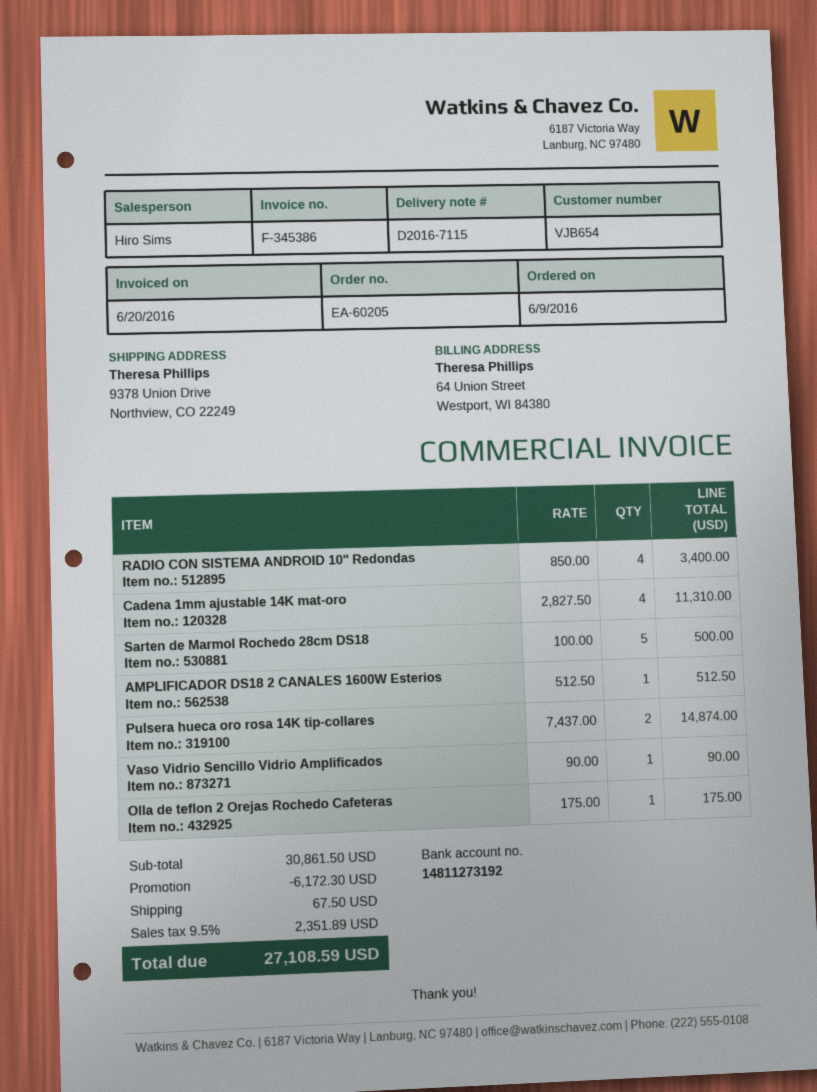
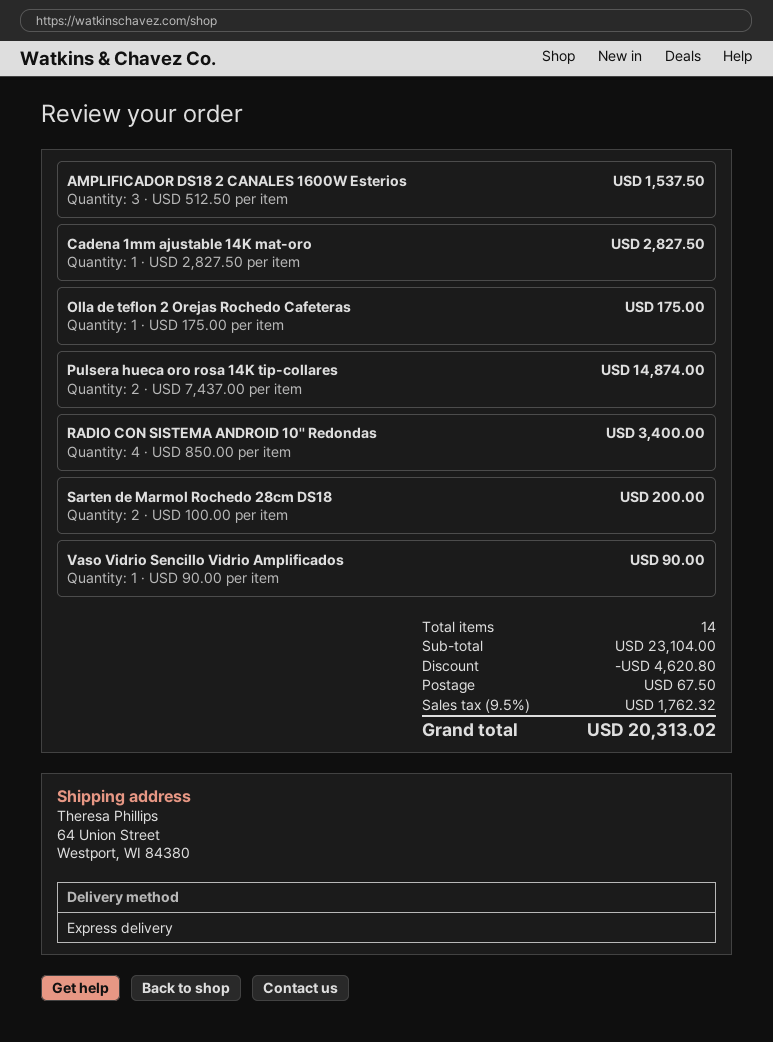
ship to: 9378 Union Drive, Northview, CO 22249 -> 64 Union Street, Westport, WI 84380
Cadena 1mm ajustable 14K mat-oro: 4 x 2827.50 = 11310.00 -> 1 x 2827.50 = 2827.50
Sarten de Marmol Rochedo 28cm DS18: 5 x 100.00 = 500.00 -> 2 x 100.00 = 200.00
AMPLIFICADOR DS18 2 CANALES 1600W Esterios: 1 x 512.50 = 512.50 -> 3 x 512.50 = 1537.50
subtotal: 30861.50 -> 23104.00
discount: 6172.30 -> 4620.80
tax: 9.5% = 2351.89 -> 9.5% = 1762.32
total: 27108.59 -> 20313.02

